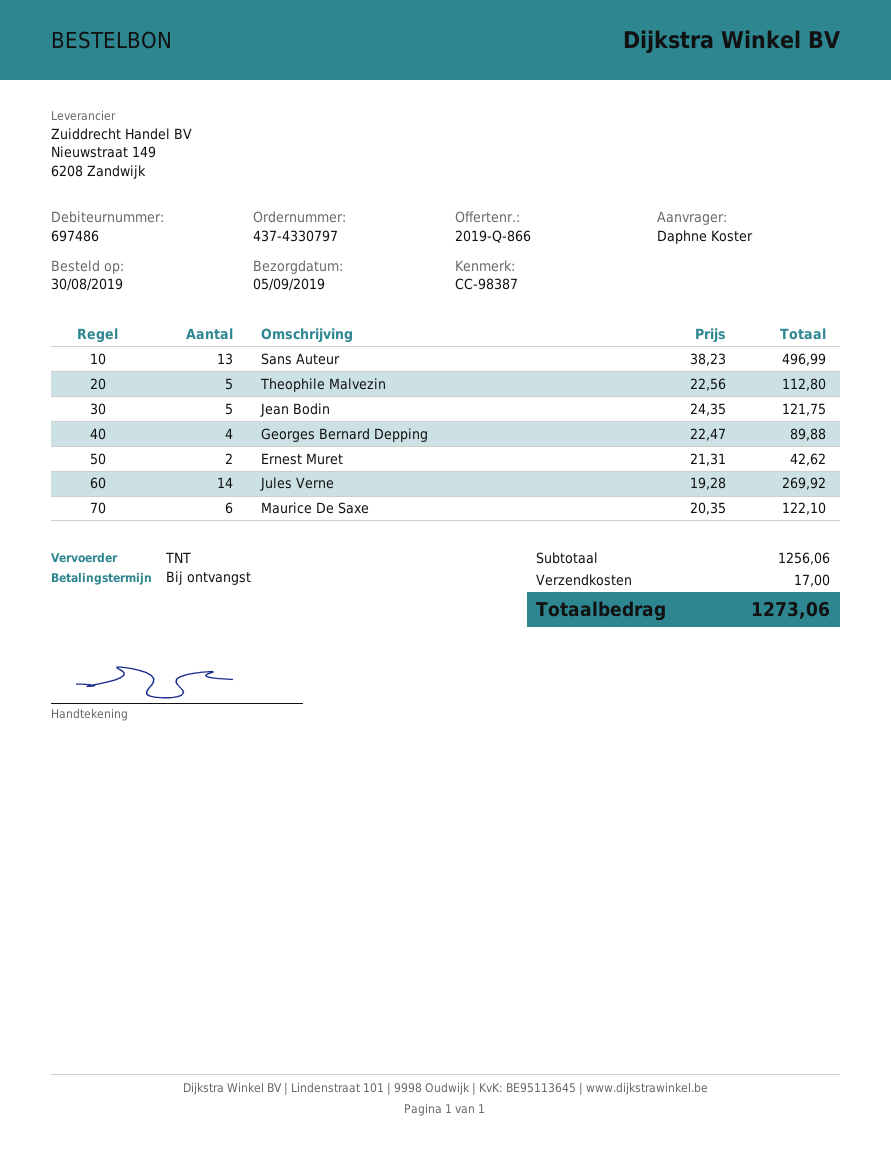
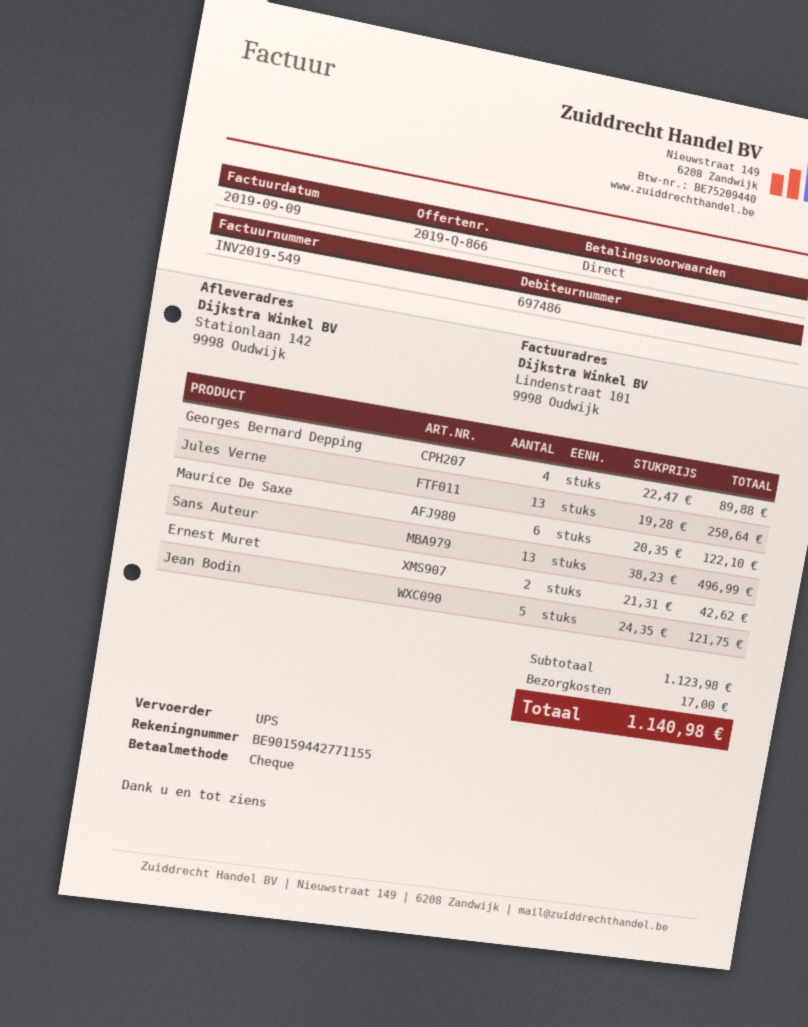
shipping method: TNT -> UPS
Theophile Malvezin: 5 x 22.56 = 112.80 -> none
Jules Verne: 14 x 19.28 = 269.92 -> 13 x 19.28 = 250.64
subtotal: 1256.06 -> 1123.98
total: 1273.06 -> 1140.98

